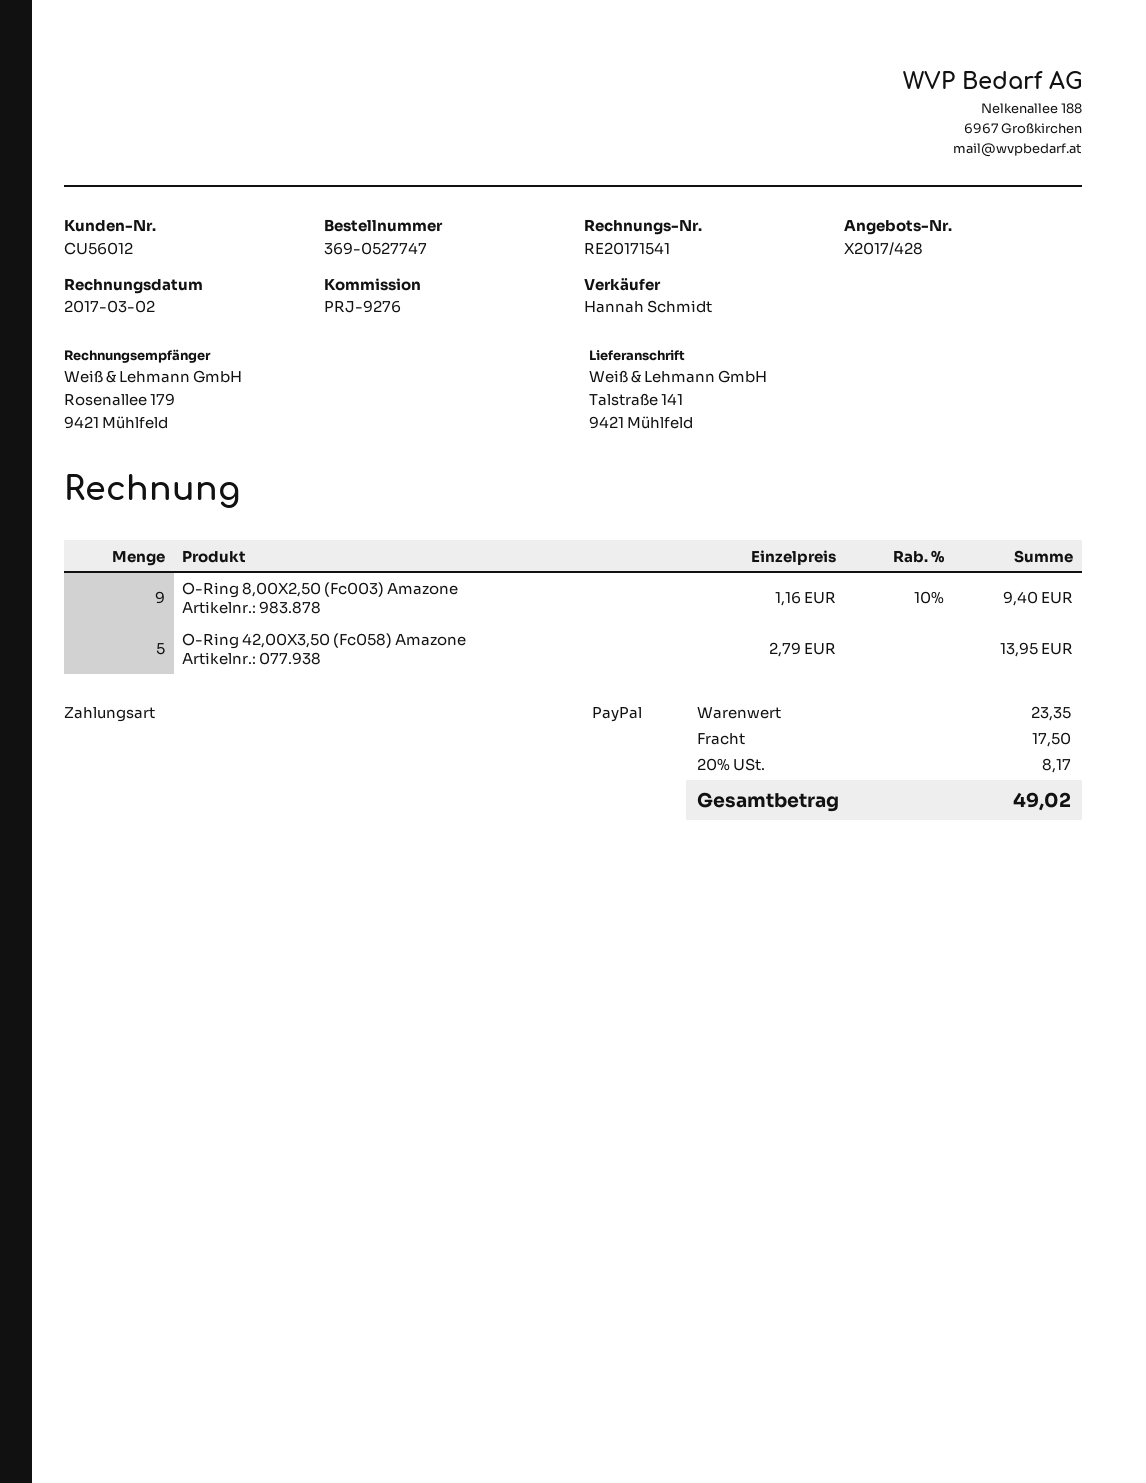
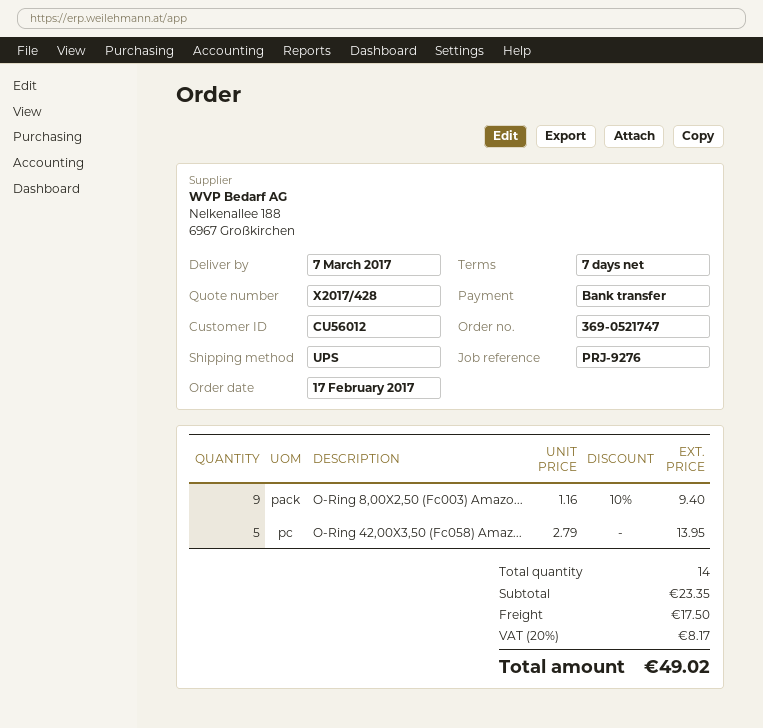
order number: 369-0527747 -> 369-0521747
payment method: PayPal -> bank transfer

